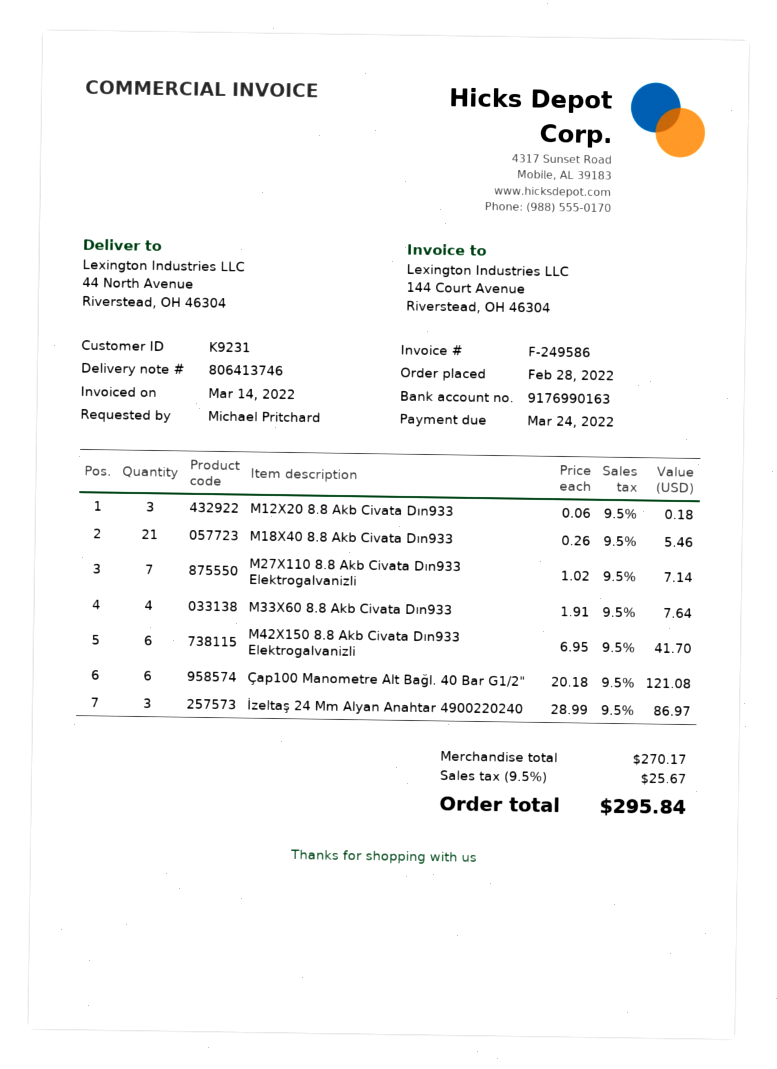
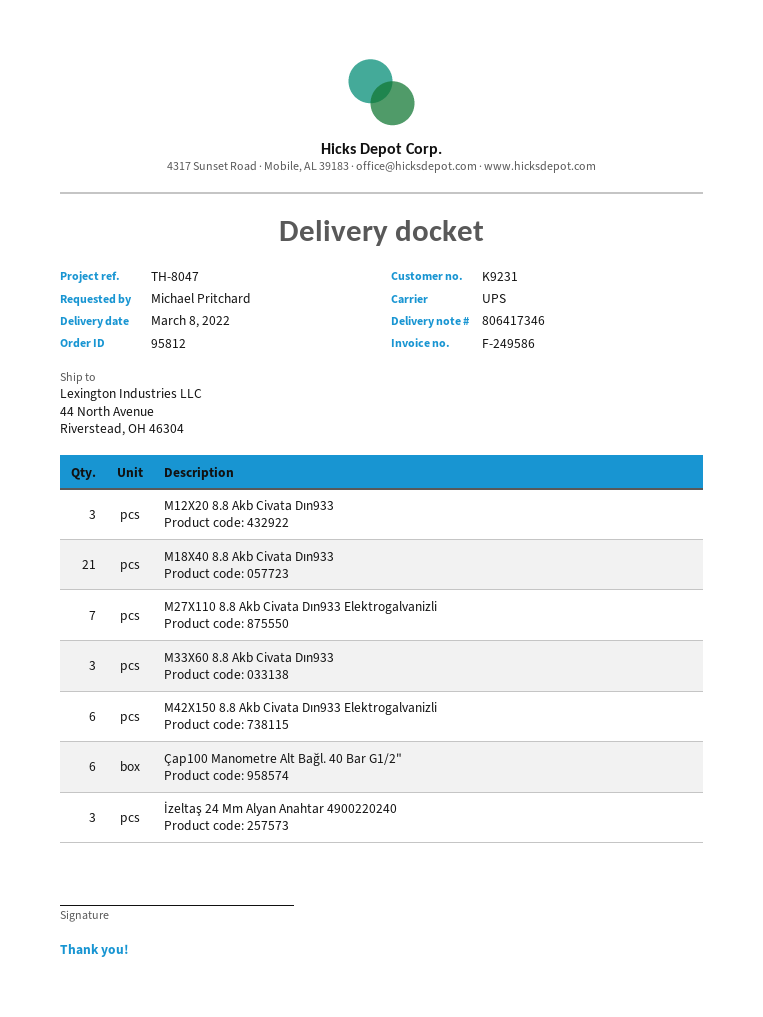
delivery note number: 806413746 -> 806417346
M33X60 8.8 Akb Civata Dın933: 4 -> 3

